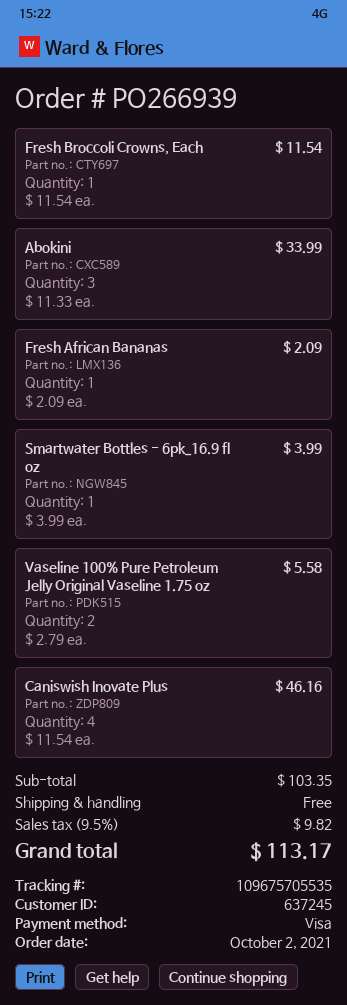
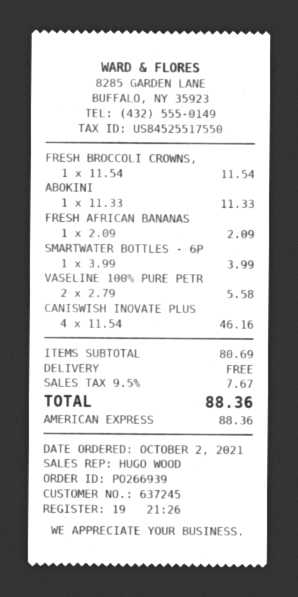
payment method: Visa -> American Express
Abokini: 3 x 11.33 = 33.99 -> 1 x 11.33 = 11.33
subtotal: 103.35 -> 80.69
tax: 9.5% = 9.82 -> 9.5% = 7.67
total: 113.17 -> 88.36

